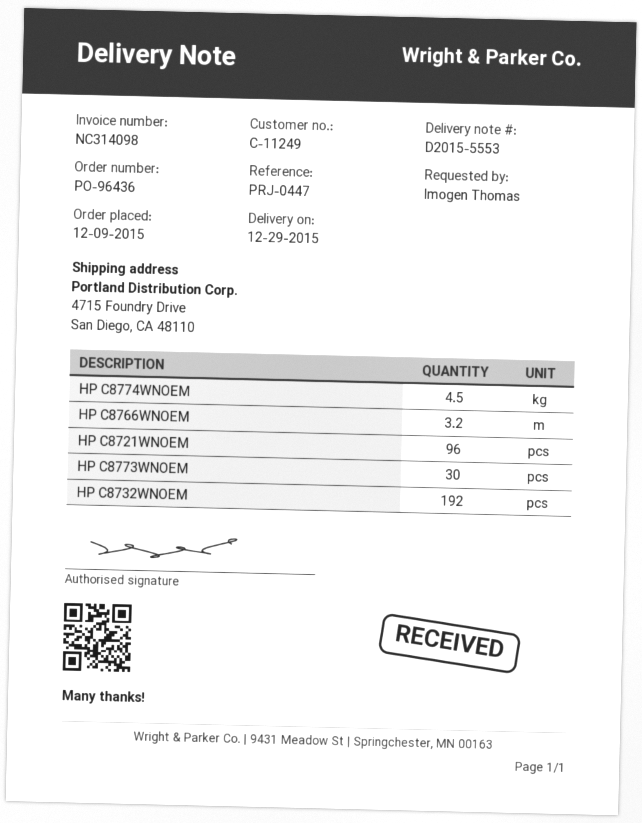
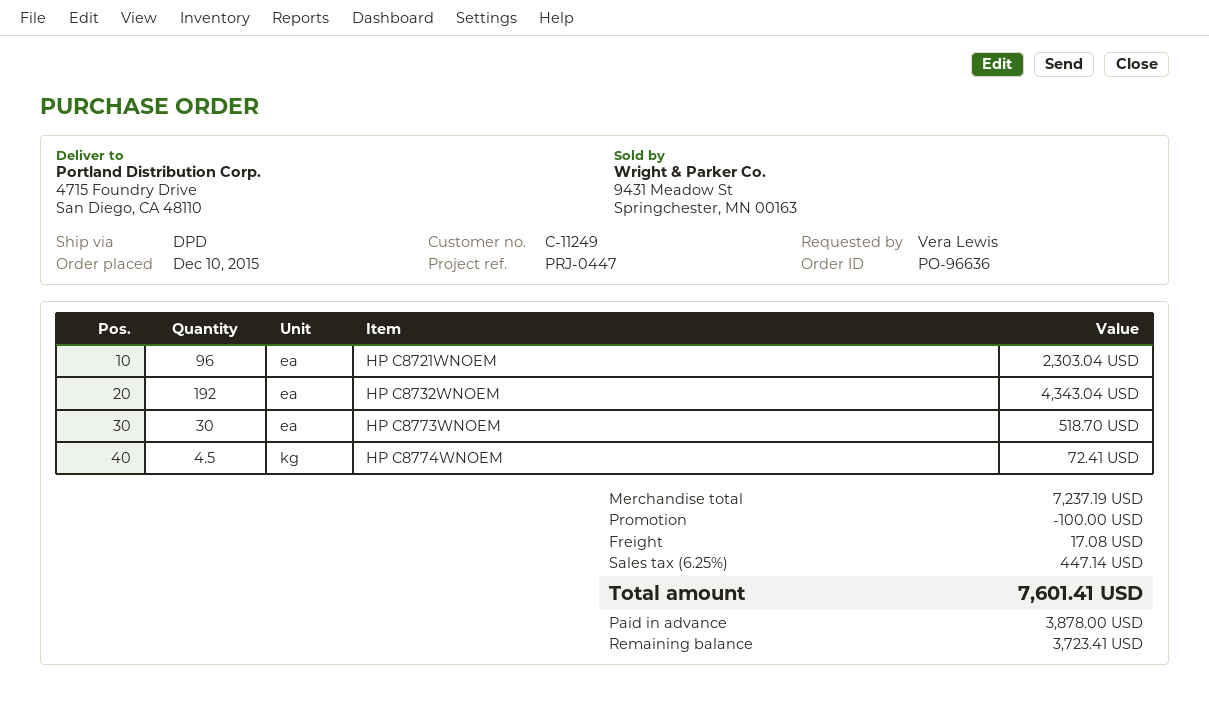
order number: PO-96436 -> PO-96636
order date: 2015-12-09 -> 2015-12-10
ordered by: Imogen Thomas -> Vera Lewis
HP C8766WNOEM: 3.2 -> none

